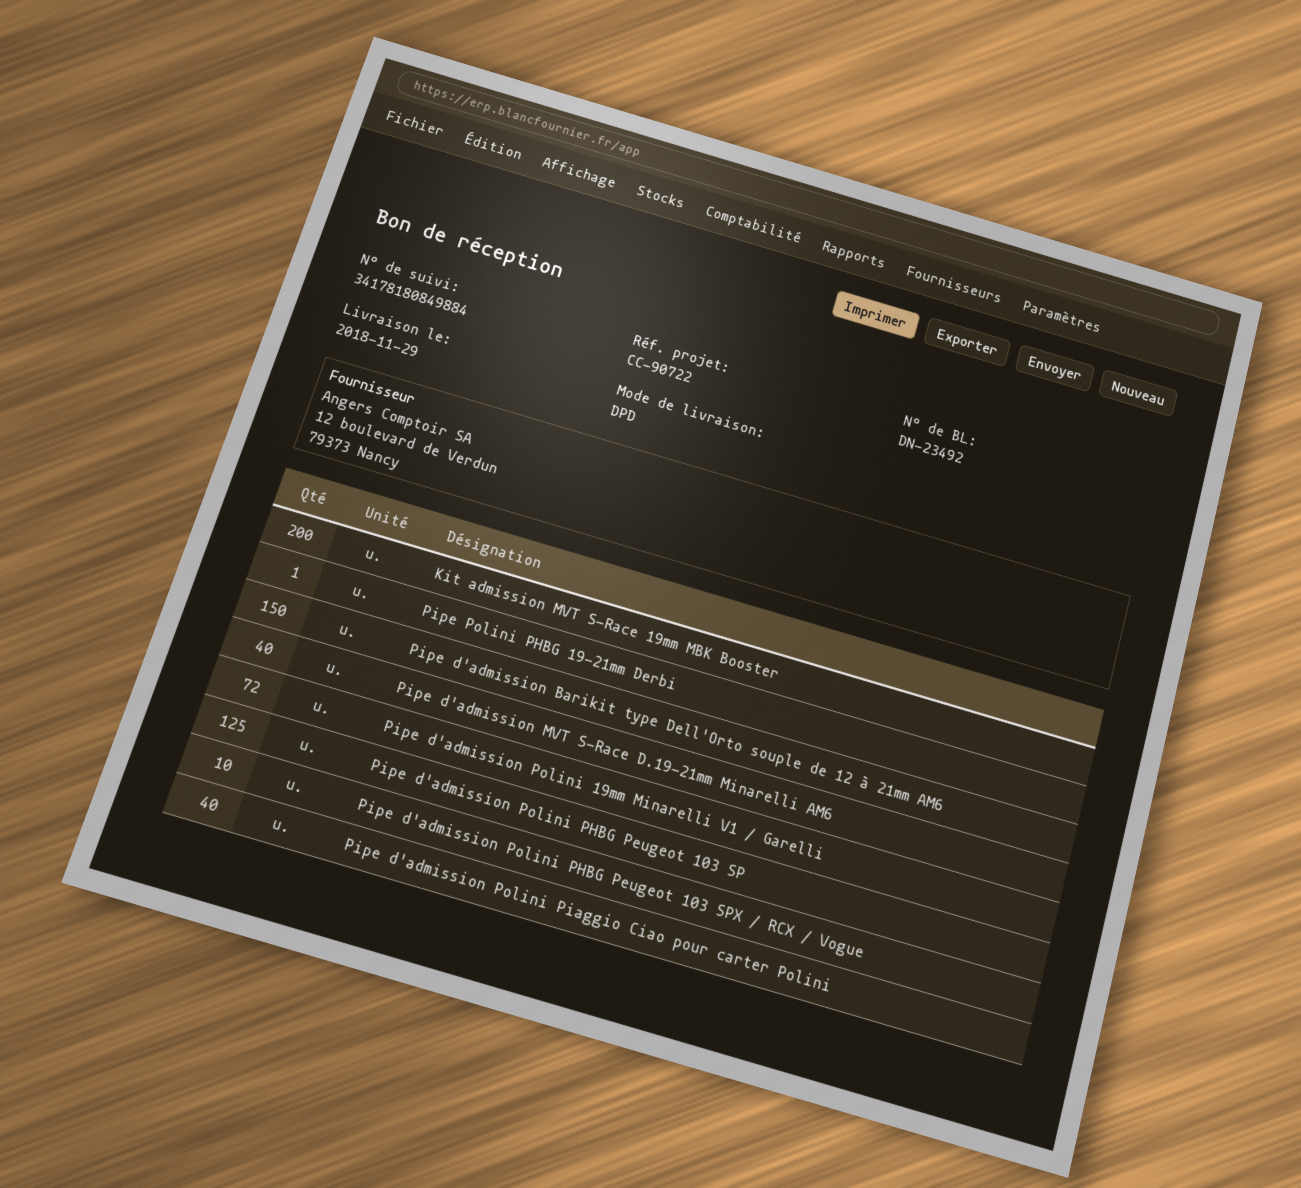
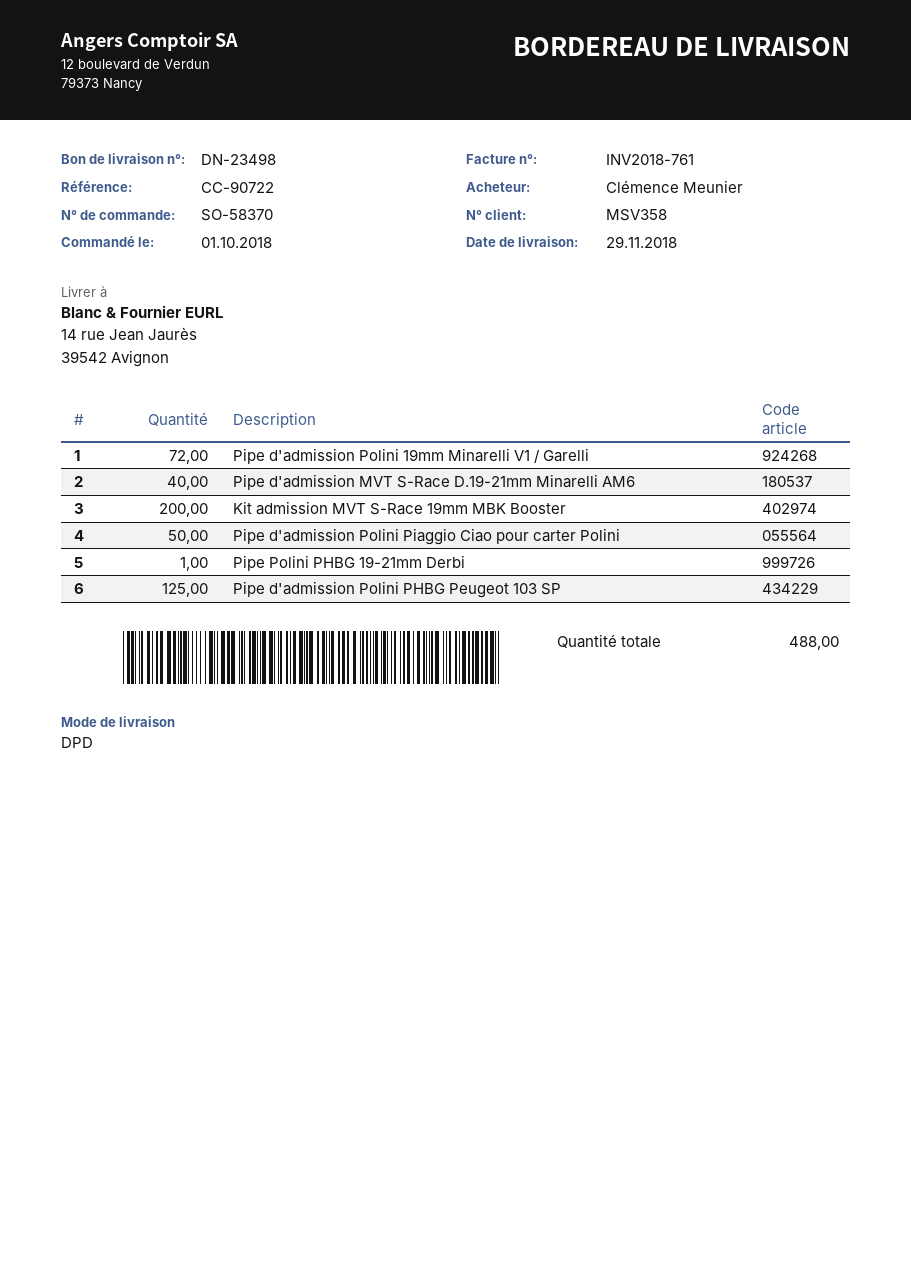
delivery note number: DN-23492 -> DN-23498
Pipe d'admission Barikit type Dell'Orto souple de 12 à 21mm AM6: 150 -> none
Pipe d'admission Polini PHBG Peugeot 103 SPX / RCX / Vogue: 10 -> none
Pipe d'admission Polini Piaggio Ciao pour carter Polini: 40 -> 50

